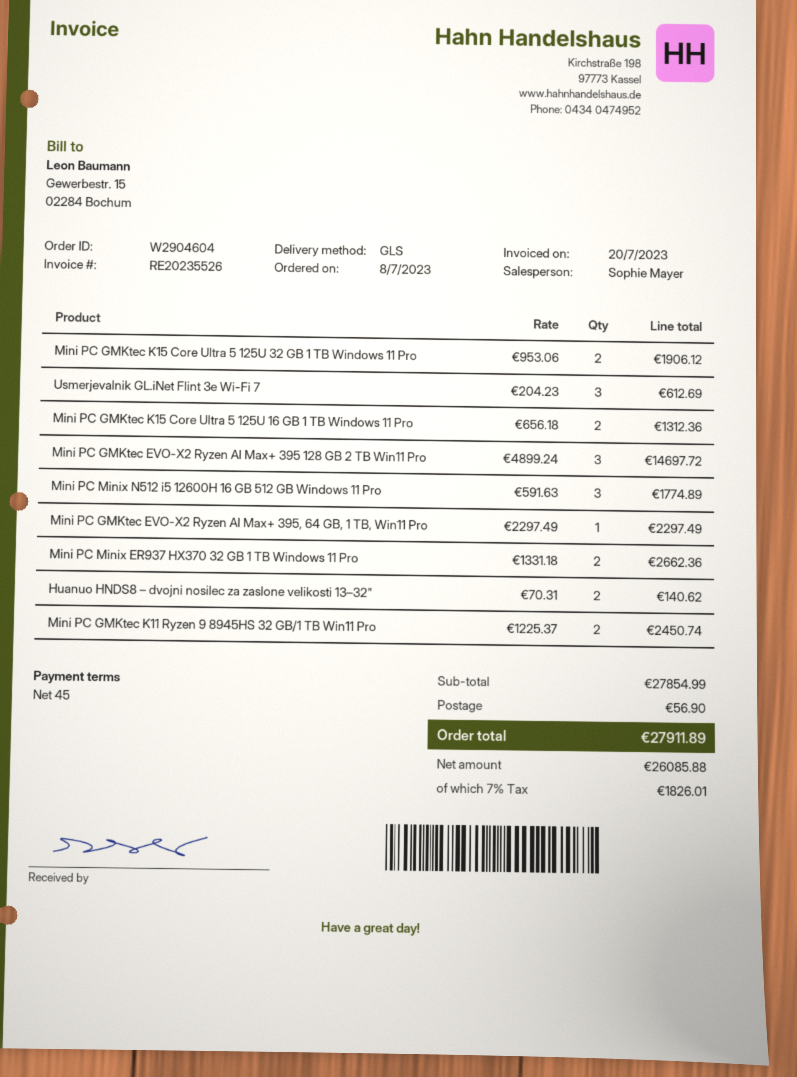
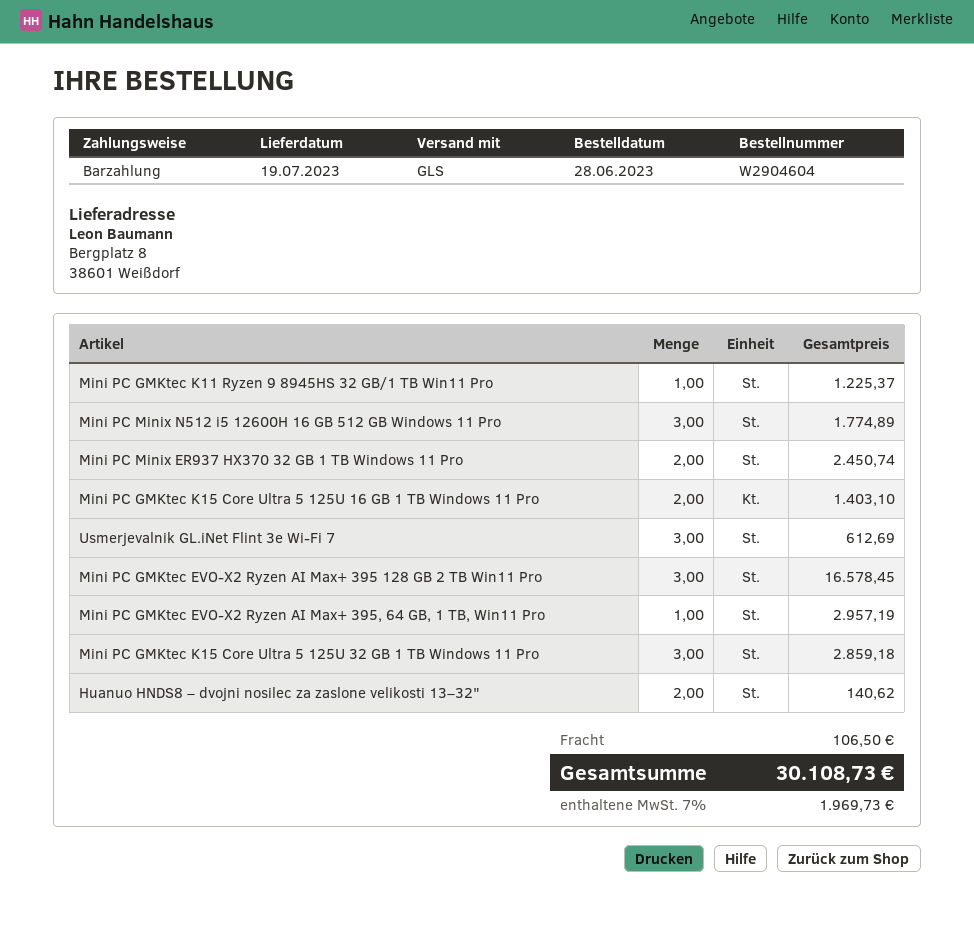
order date: 2023-07-08 -> 2023-06-28
Mini PC GMKtec K15 Core Ultra 5 125U 32 GB 1 TB Windows 11 Pro: 2 for 1906.12 -> 3 for 2859.18
Mini PC GMKtec K15 Core Ultra 5 125U 16 GB 1 TB Windows 11 Pro: 2 for 1312.36 -> 2 for 1403.10
Mini PC GMKtec EVO-X2 Ryzen AI Max+ 395 128 GB 2 TB Win11 Pro: 3 for 14697.72 -> 3 for 16578.45
Mini PC GMKtec EVO-X2 Ryzen AI Max+ 395, 64 GB, 1 TB, Win11 Pro: 1 for 2297.49 -> 1 for 2957.19
Mini PC Minix ER937 HX370 32 GB 1 TB Windows 11 Pro: 2 for 2662.36 -> 2 for 2450.74
Mini PC GMKtec K11 Ryzen 9 8945HS 32 GB/1 TB Win11 Pro: 2 for 2450.74 -> 1 for 1225.37
shipping: 56.90 -> 106.50
tax: 7% = 1826.01 -> 7% = 1969.73
total: 27911.89 -> 30108.73

